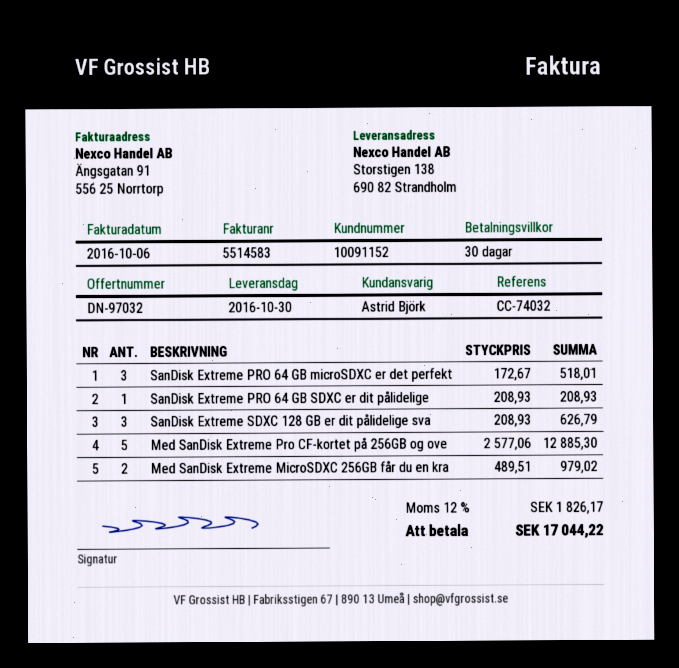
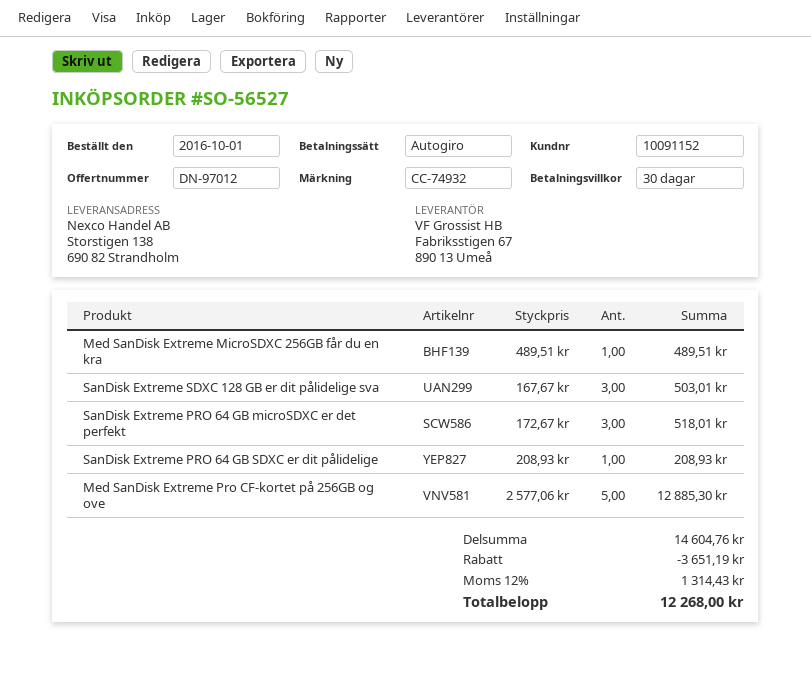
quote number: DN-97032 -> DN-97012
reference: CC-74032 -> CC-74932
SanDisk Extreme SDXC 128 GB er dit pålidelige sva: 3 x 208.93 = 626.79 -> 3 x 167.67 = 503.01
Med SanDisk Extreme MicroSDXC 256GB får du en kra: 2 x 489.51 = 979.02 -> 1 x 489.51 = 489.51
discount: none -> 3651.19
tax: 12% = 1826.17 -> 12% = 1314.43
total: 17044.22 -> 12268.00

